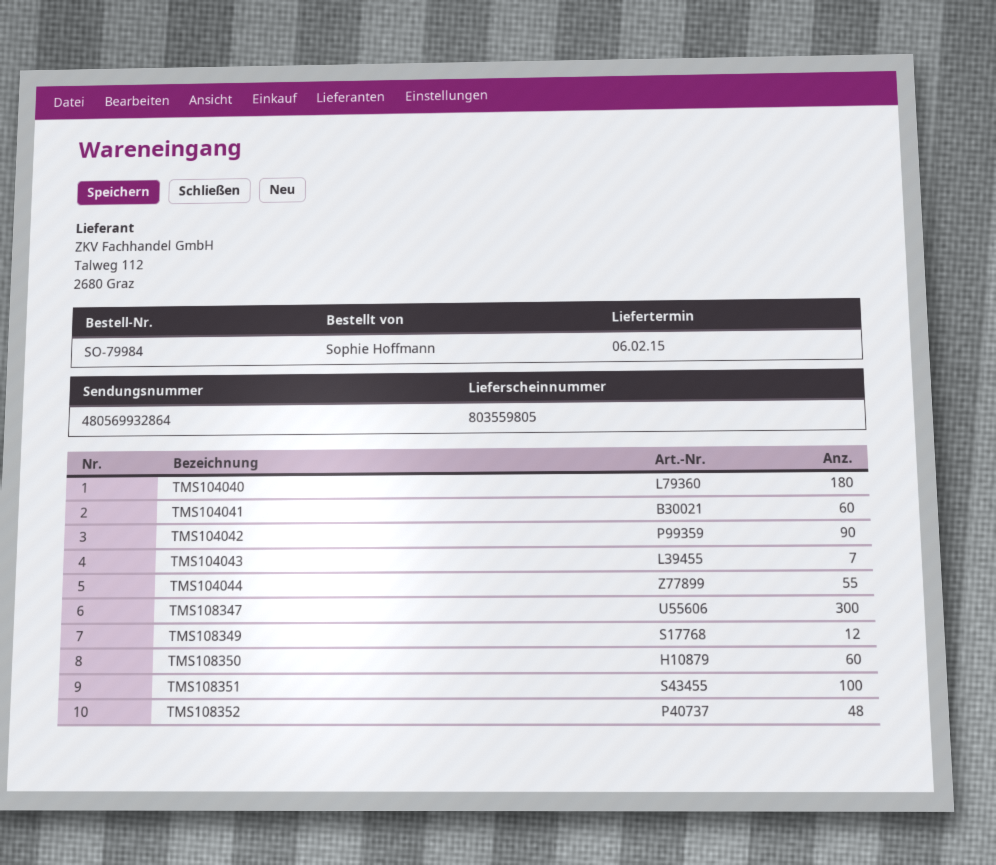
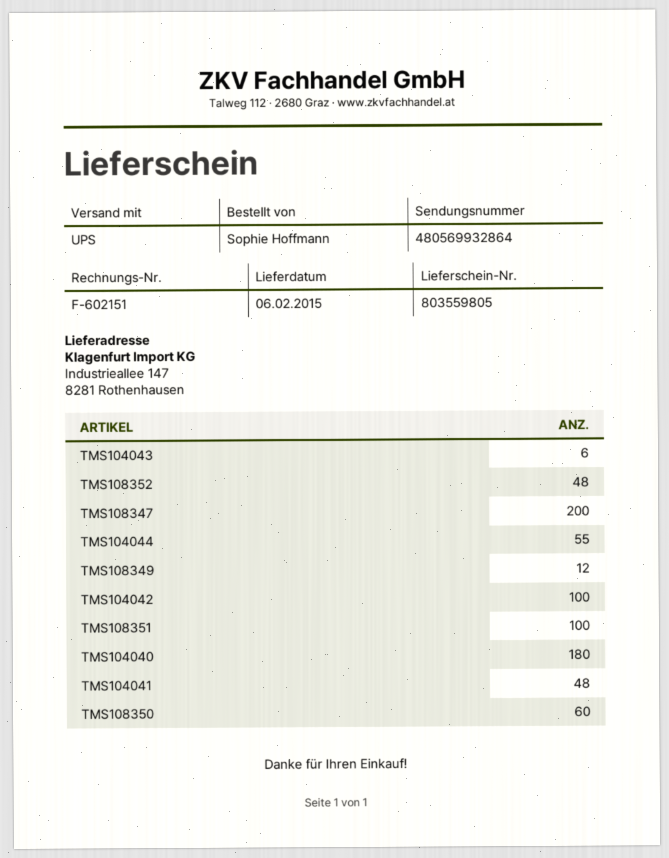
TMS104041: 60 -> 48
TMS104042: 90 -> 100
TMS104043: 7 -> 6
TMS108347: 300 -> 200

